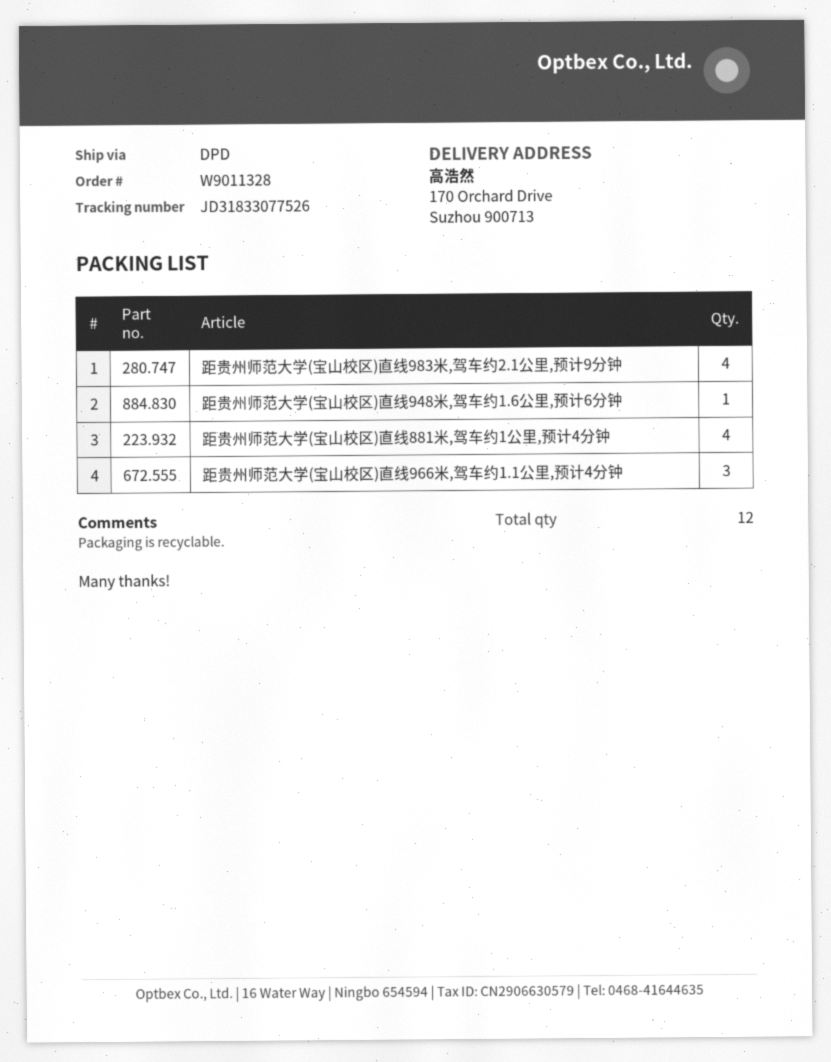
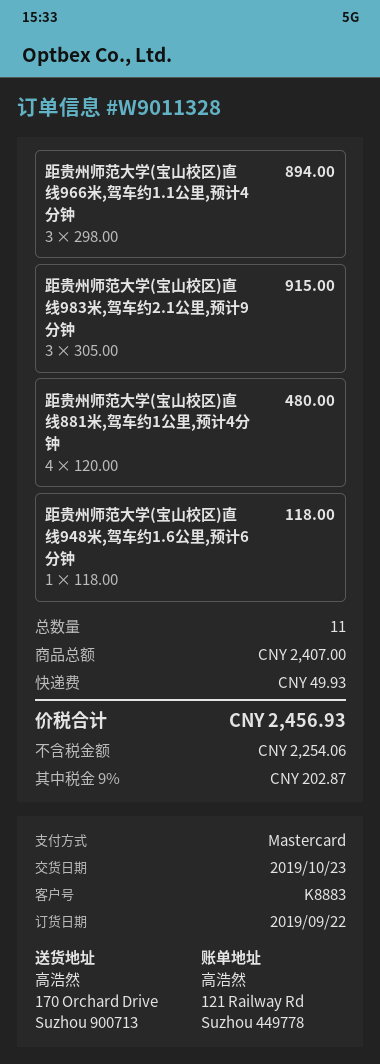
距贵州师范大学(宝山校区)直线983米,驾车约2.1公里,预计9分钟: 4 -> 3
total quantity: 12 -> 11

